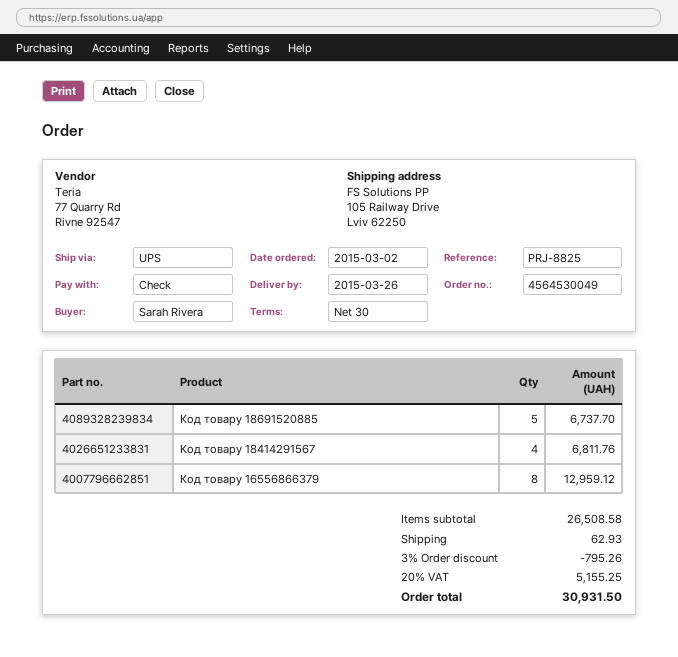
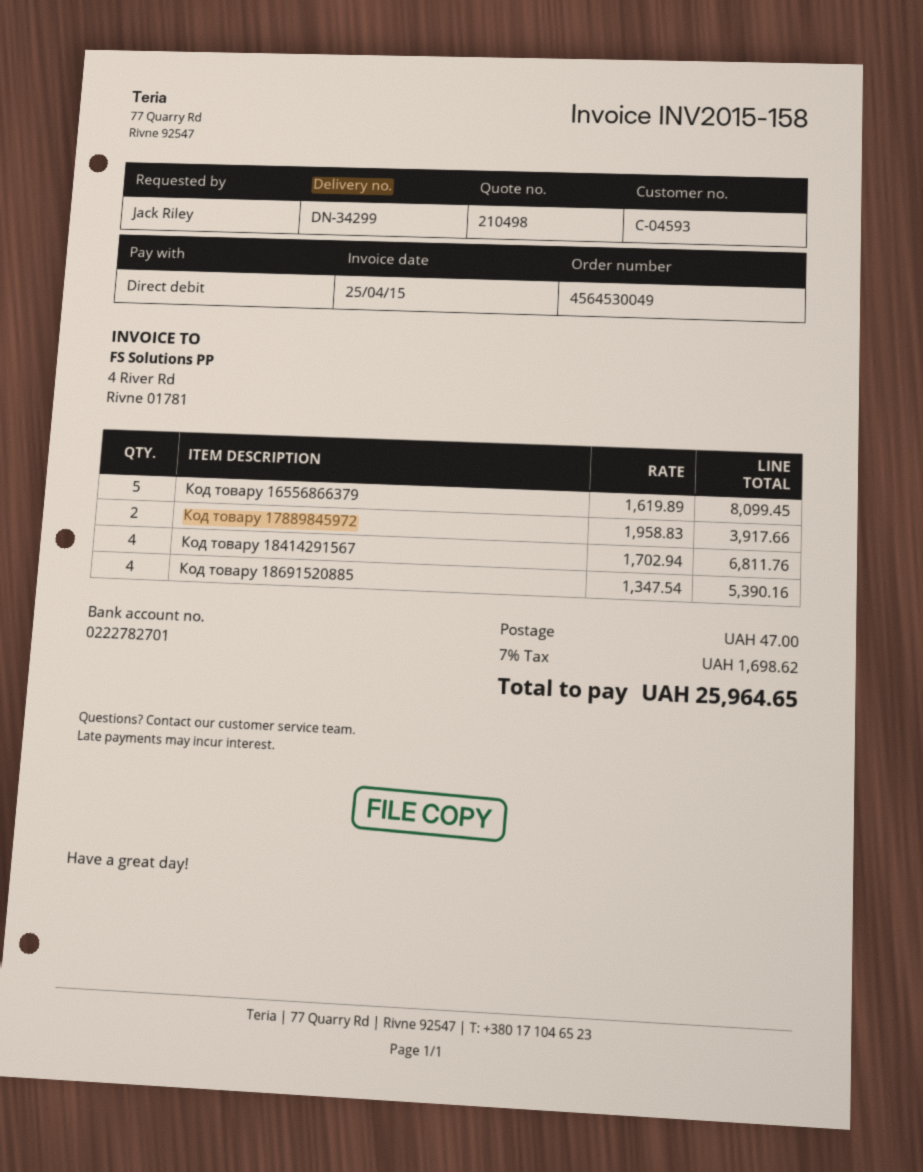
ordered by: Sarah Rivera -> Jack Riley
payment method: cheque -> direct debit
Код товару 18691520885: 5 for 6737.70 -> 4 for 5390.16
Код товару 16556866379: 8 for 12959.12 -> 5 for 8099.45
Код товару 17889845972: none -> 2 for 3917.66
discount: 3% = 795.26 -> none
shipping: 62.93 -> 47.00
tax: 20% = 5155.25 -> 7% = 1698.62
total: 30931.50 -> 25964.65

